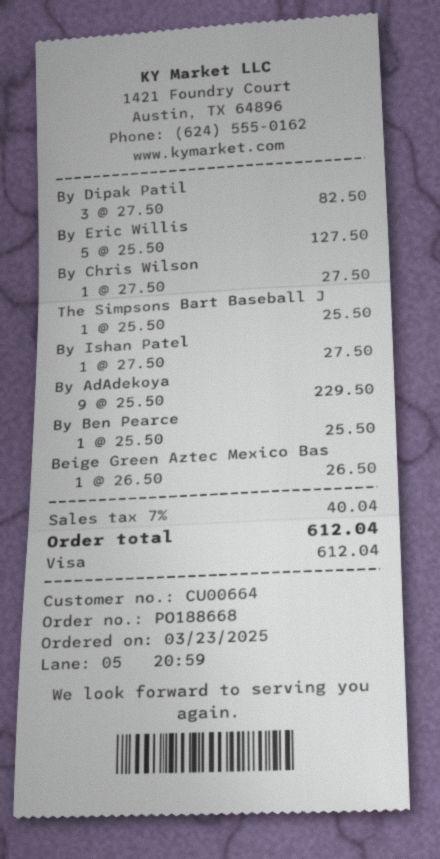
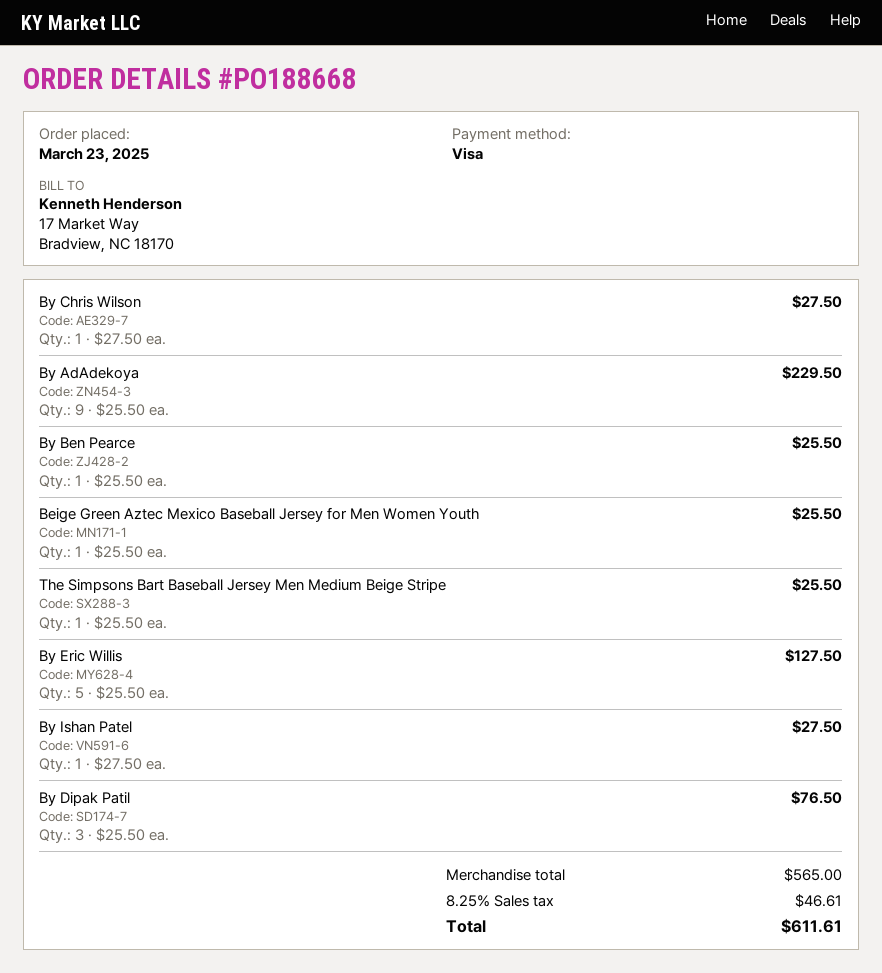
By Dipak Patil: 3 x 27.50 = 82.50 -> 3 x 25.50 = 76.50
Beige Green Aztec Mexico Bas: 1 x 26.50 = 26.50 -> 1 x 25.50 = 25.50
tax: 7% = 40.04 -> 8.25% = 46.61
total: 612.04 -> 611.61

